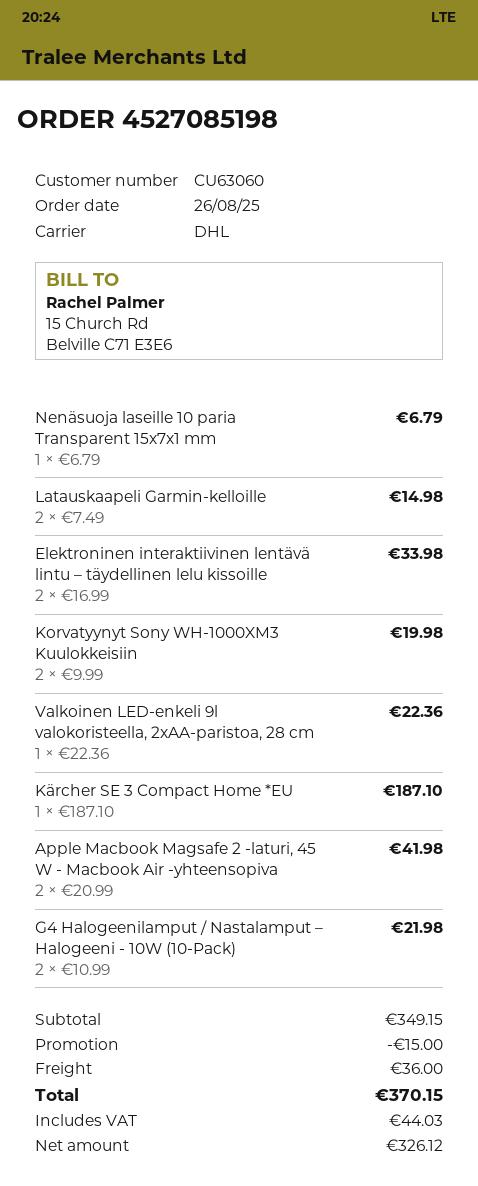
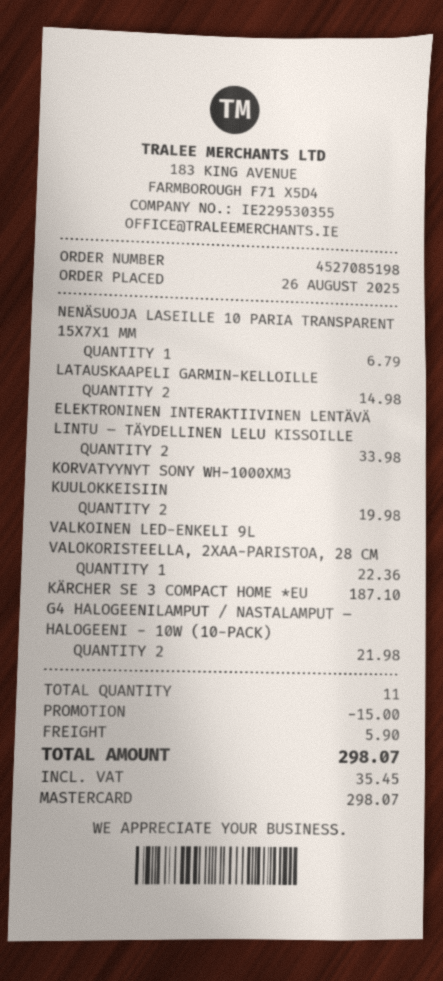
Apple Macbook Magsafe 2 -laturi, 45 W - Macbook Air -yhteensopiva: 2 for 41.98 -> none
shipping: 36.00 -> 5.90
tax: 44.03 -> 35.45
total: 370.15 -> 298.07

